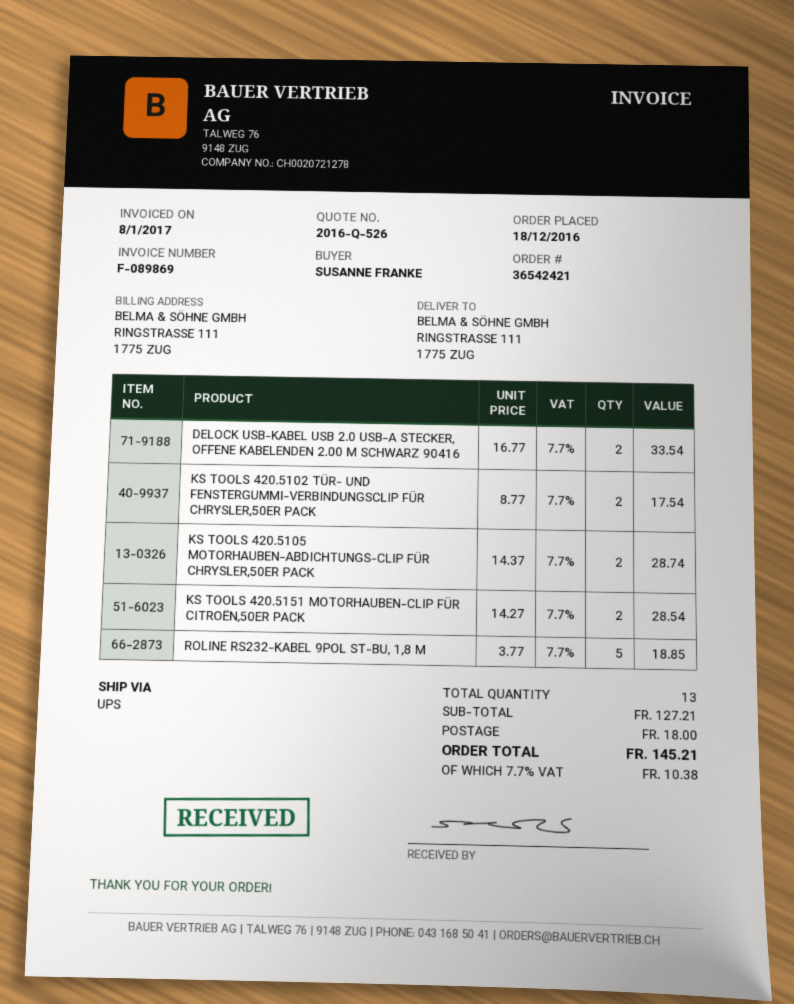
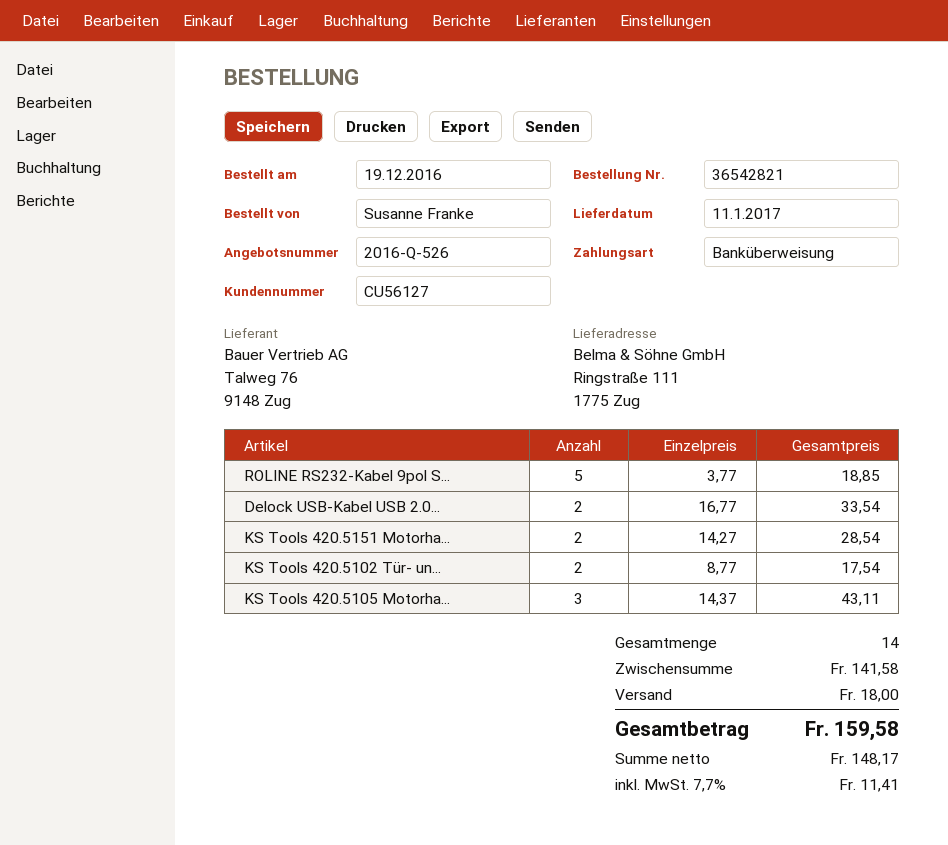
order number: 36542421 -> 36542821
order date: 2016-12-18 -> 2016-12-19
KS TOOLS 420.5105 MOTORHAUBEN-ABDICHTUNGS-CLIP FÜR CHRYSLER,50ER PACK: 2 x 14.37 = 28.74 -> 3 x 14.37 = 43.11
total quantity: 13 -> 14
subtotal: 127.21 -> 141.58
tax: 7.7% = 10.38 -> 7.7% = 11.41
total: 145.21 -> 159.58

